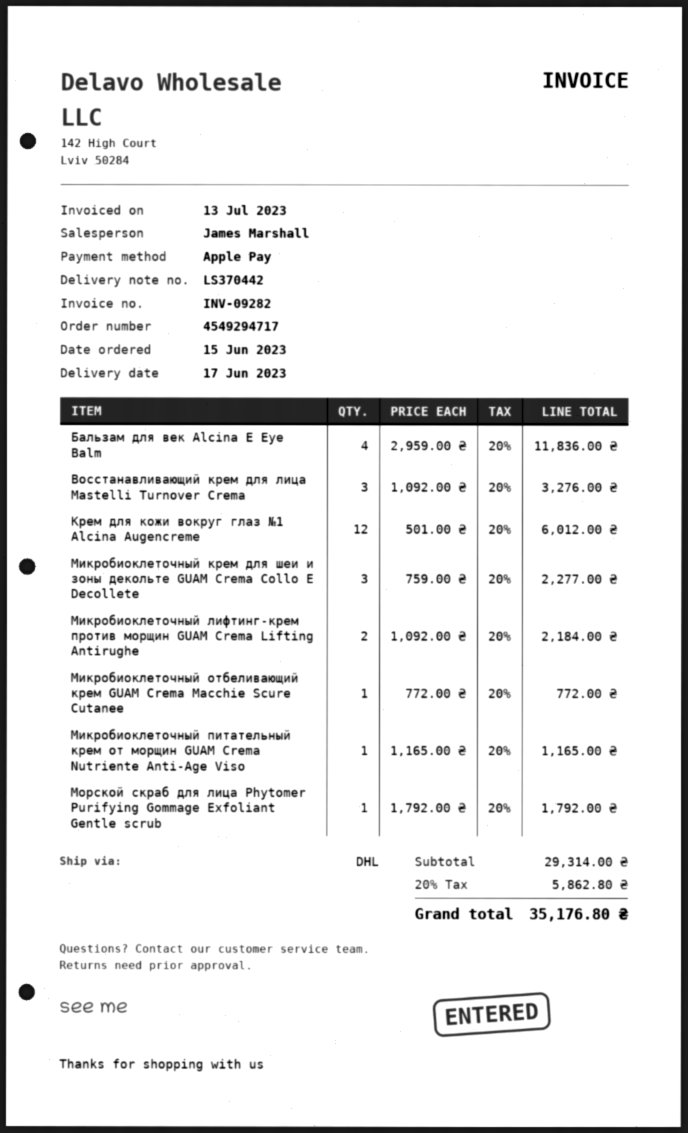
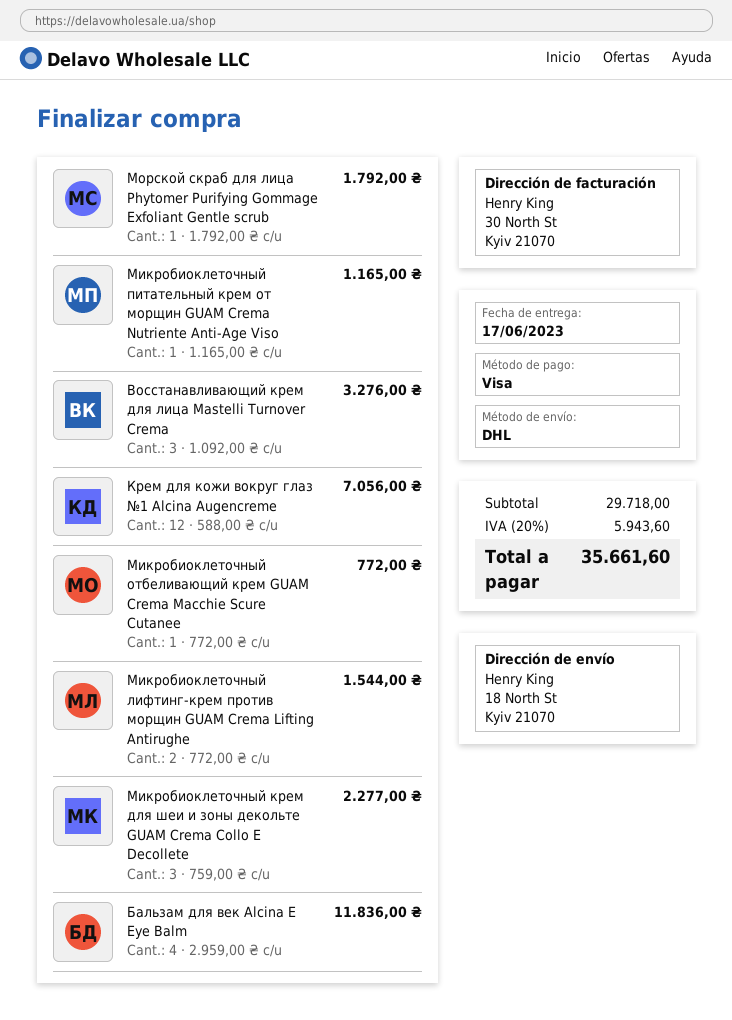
payment method: Apple Pay -> Visa
Крем для кожи вокруг глаз №1 Alcina Augencreme: 12 x 501.00 = 6012.00 -> 12 x 588.00 = 7056.00
Микробиоклеточный лифтинг-крем против морщин GUAM Crema Lifting Antirughe: 2 x 1092.00 = 2184.00 -> 2 x 772.00 = 1544.00
subtotal: 29314.00 -> 29718.00
tax: 20% = 5862.80 -> 20% = 5943.60
total: 35176.80 -> 35661.60

